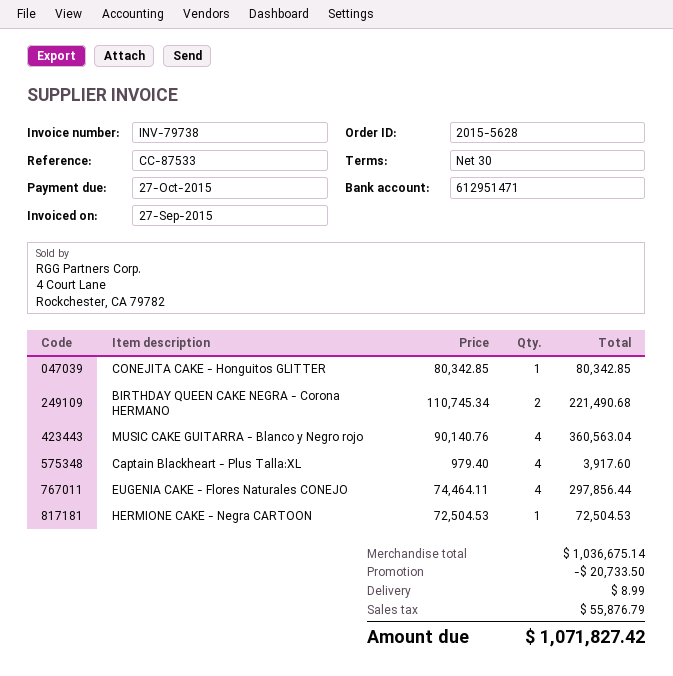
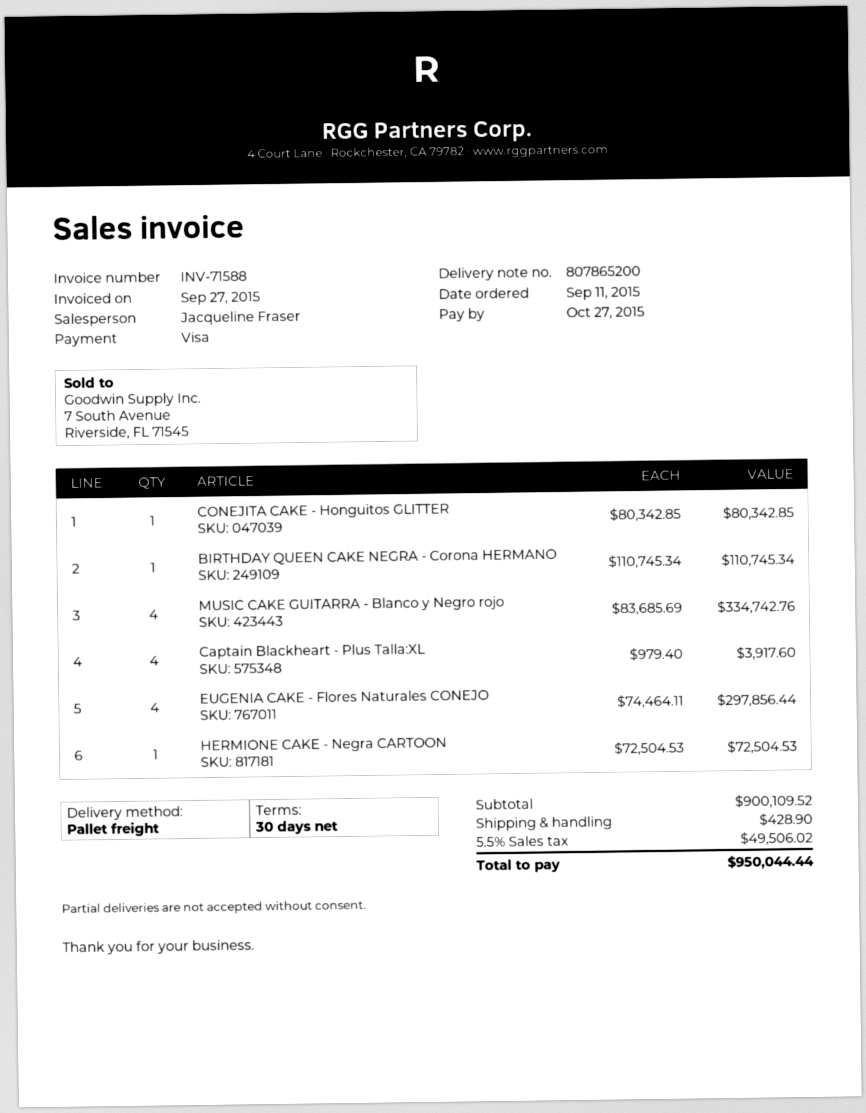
invoice number: INV-79738 -> INV-71588
BIRTHDAY QUEEN CAKE NEGRA - Corona HERMANO: 2 x 110745.34 = 221490.68 -> 1 x 110745.34 = 110745.34
MUSIC CAKE GUITARRA - Blanco y Negro rojo: 4 x 90140.76 = 360563.04 -> 4 x 83685.69 = 334742.76
subtotal: 1036675.14 -> 900109.52
discount: 20733.50 -> none
shipping: 8.99 -> 428.90
tax: 55876.79 -> 49506.02
total: 1071827.42 -> 950044.44

